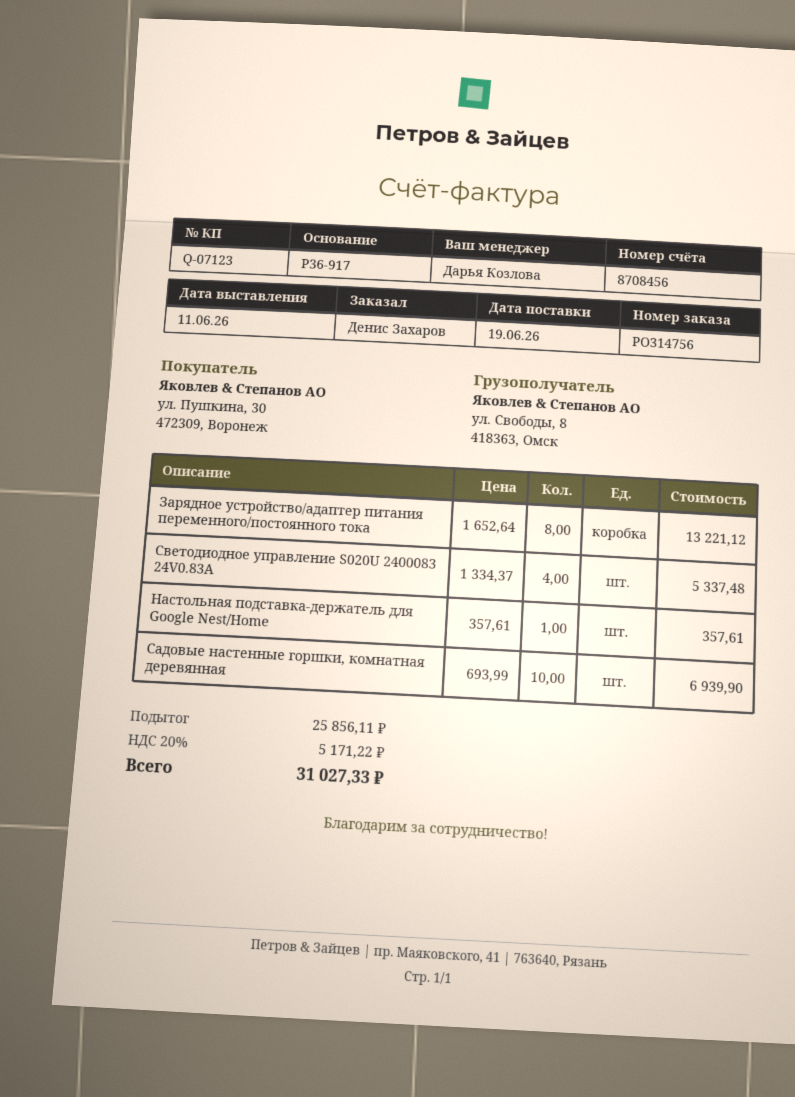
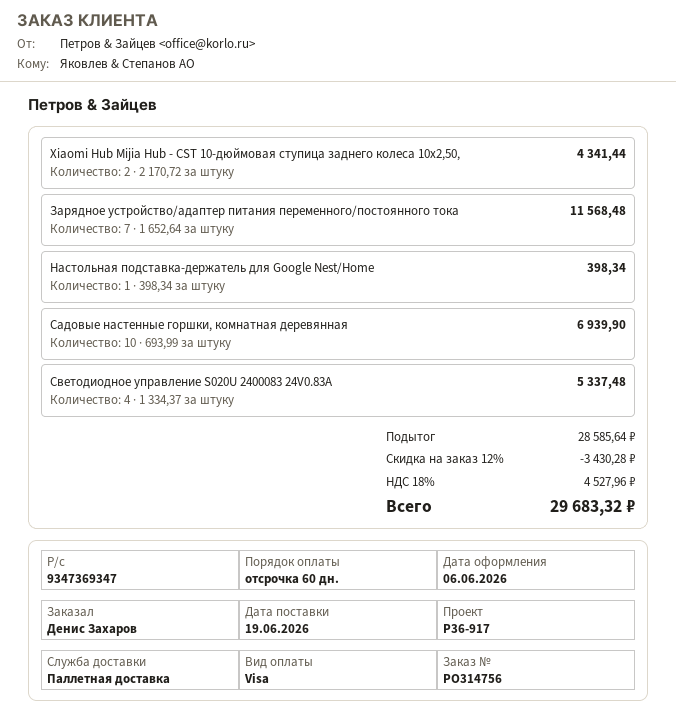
Зарядное устройство/адаптер питания переменного/постоянного тока: 8 x 1652.64 = 13221.12 -> 7 x 1652.64 = 11568.48
Настольная подставка-держатель для Google Nest/Home: 1 x 357.61 = 357.61 -> 1 x 398.34 = 398.34
Xiaomi Hub Mijia Hub - CST 10-дюймовая ступица заднего колеса 10x2,50,: none -> 2 x 2170.72 = 4341.44
subtotal: 25856.11 -> 28585.64
discount: none -> 12% = 3430.28
tax: 20% = 5171.22 -> 18% = 4527.96
total: 31027.33 -> 29683.32

